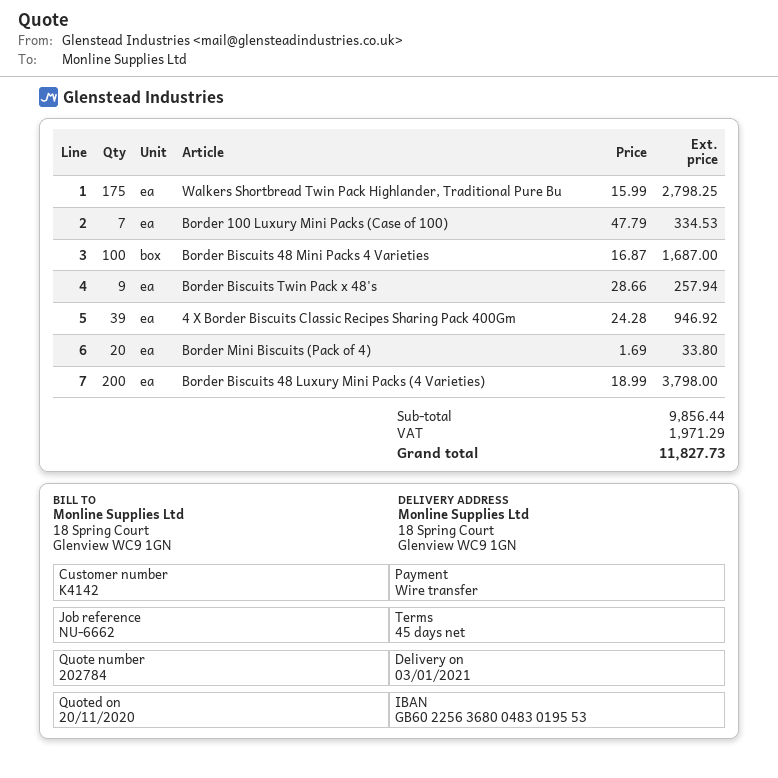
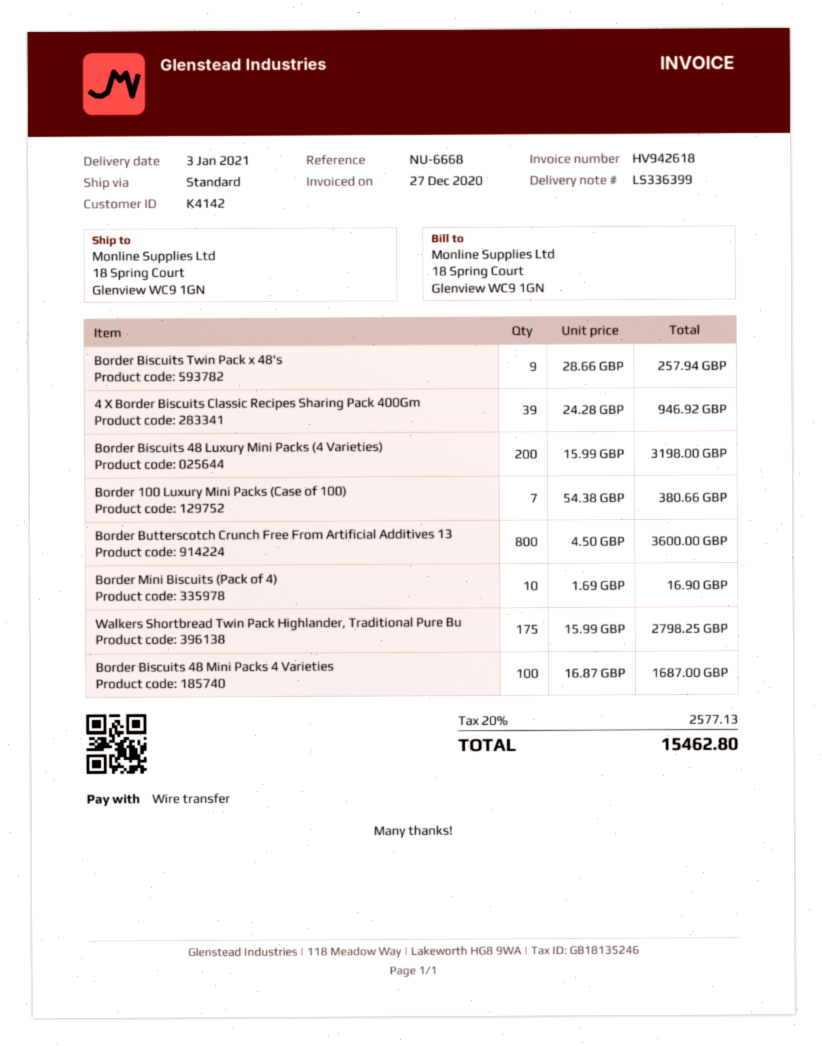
reference: NU-6662 -> NU-6668
Border 100 Luxury Mini Packs (Case of 100): 7 x 47.79 = 334.53 -> 7 x 54.38 = 380.66
Border Mini Biscuits (Pack of 4): 20 x 1.69 = 33.80 -> 10 x 1.69 = 16.90
Border Biscuits 48 Luxury Mini Packs (4 Varieties): 200 x 18.99 = 3798.00 -> 200 x 15.99 = 3198.00
Border Butterscotch Crunch Free From Artificial Additives 13: none -> 800 x 4.50 = 3600.00
tax: 1971.29 -> 2577.13
total: 11827.73 -> 15462.80

